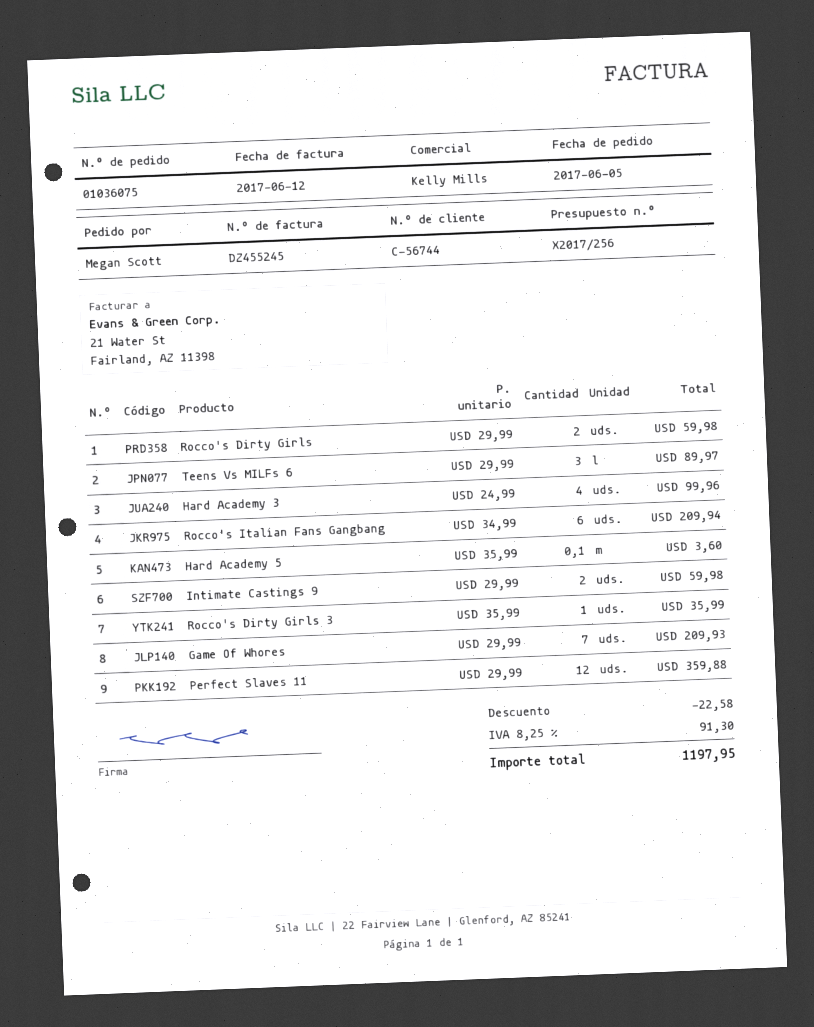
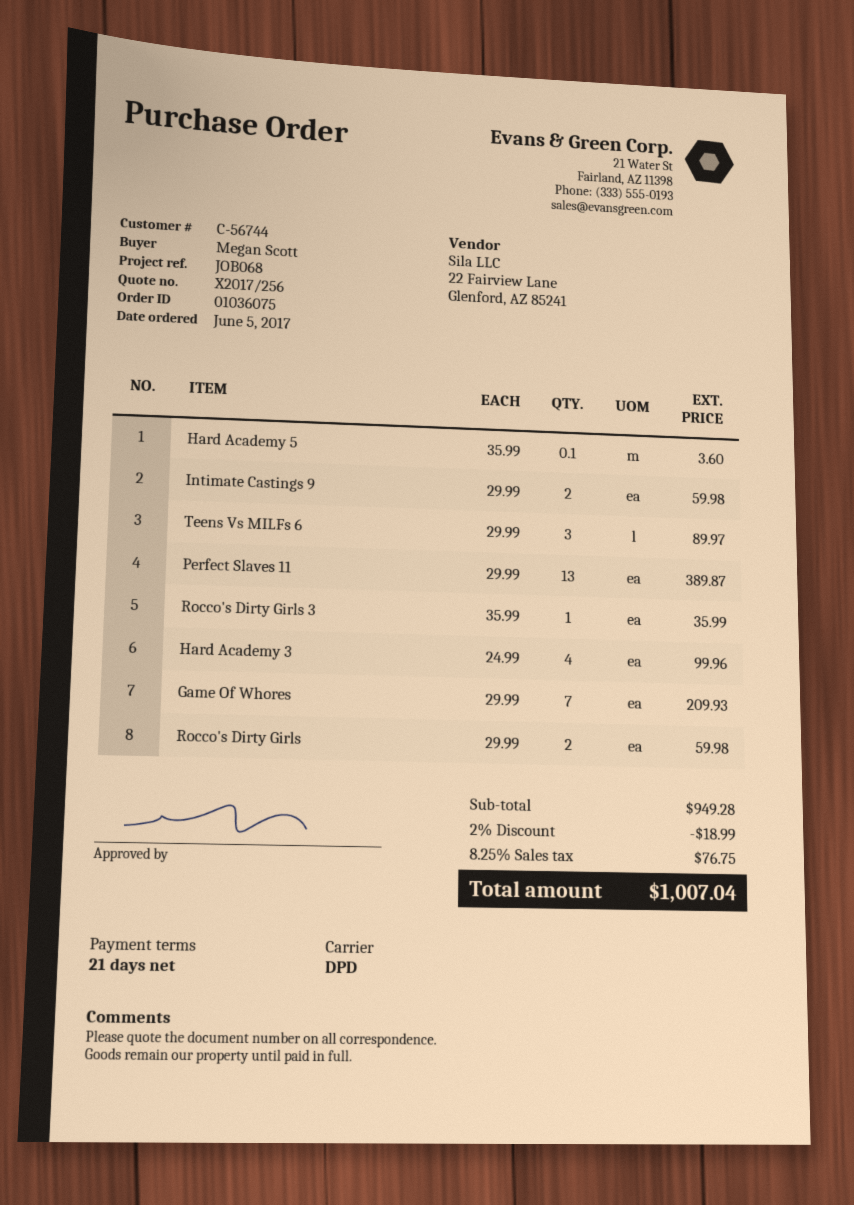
Rocco's Italian Fans Gangbang: 6 x 34.99 = 209.94 -> none
Perfect Slaves 11: 12 x 29.99 = 359.88 -> 13 x 29.99 = 389.87
discount: 22.58 -> 18.99
tax: 8.25% = 91.30 -> 8.25% = 76.75
total: 1197.95 -> 1007.04

